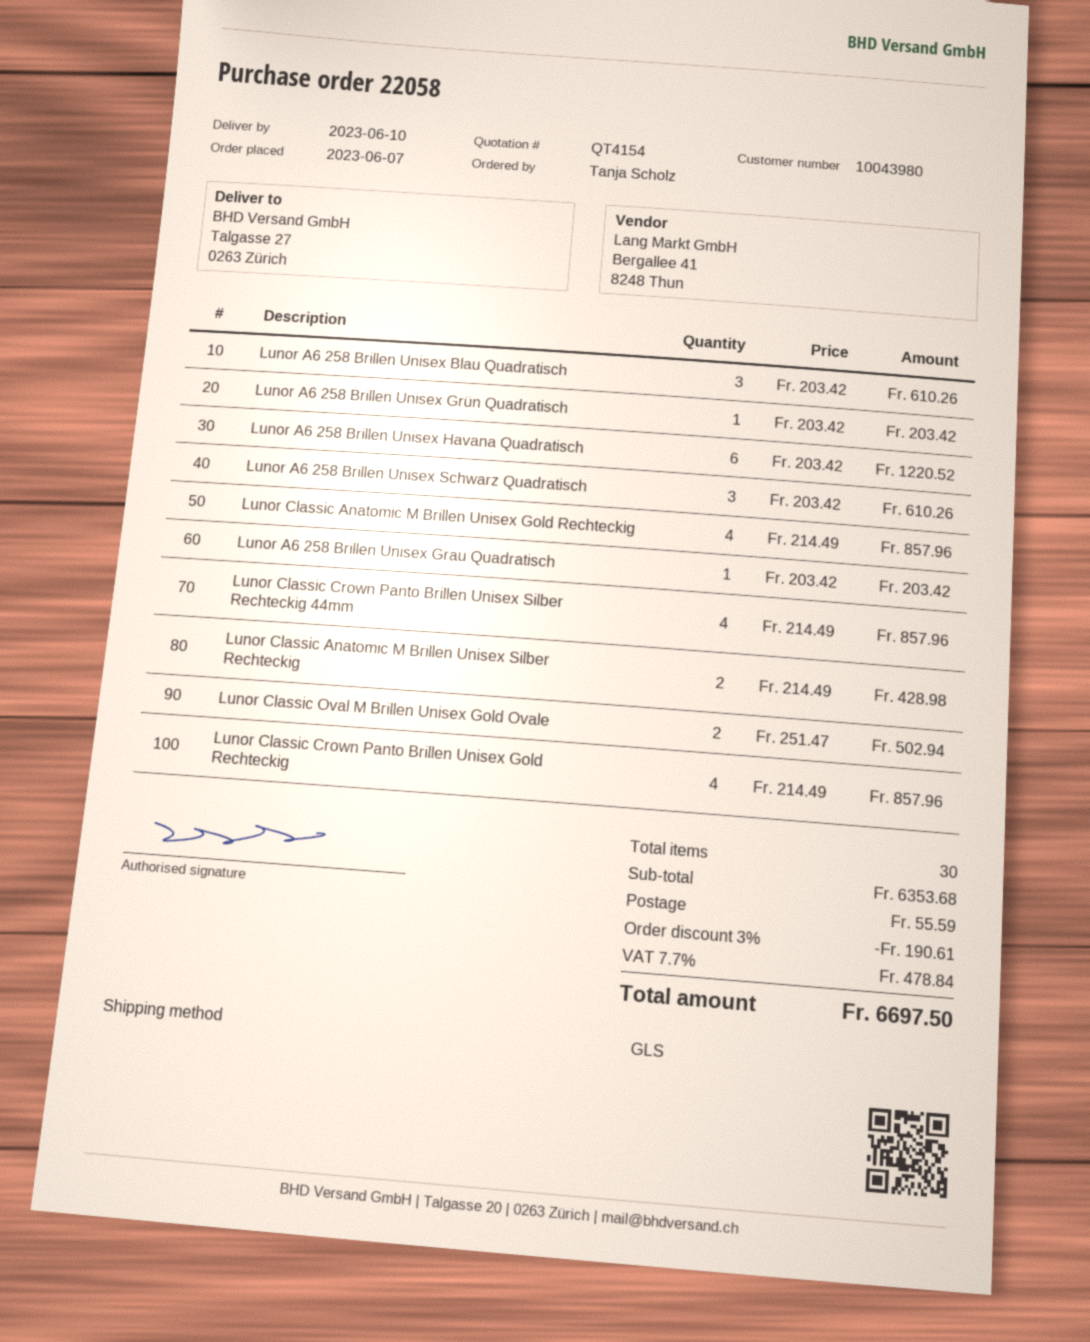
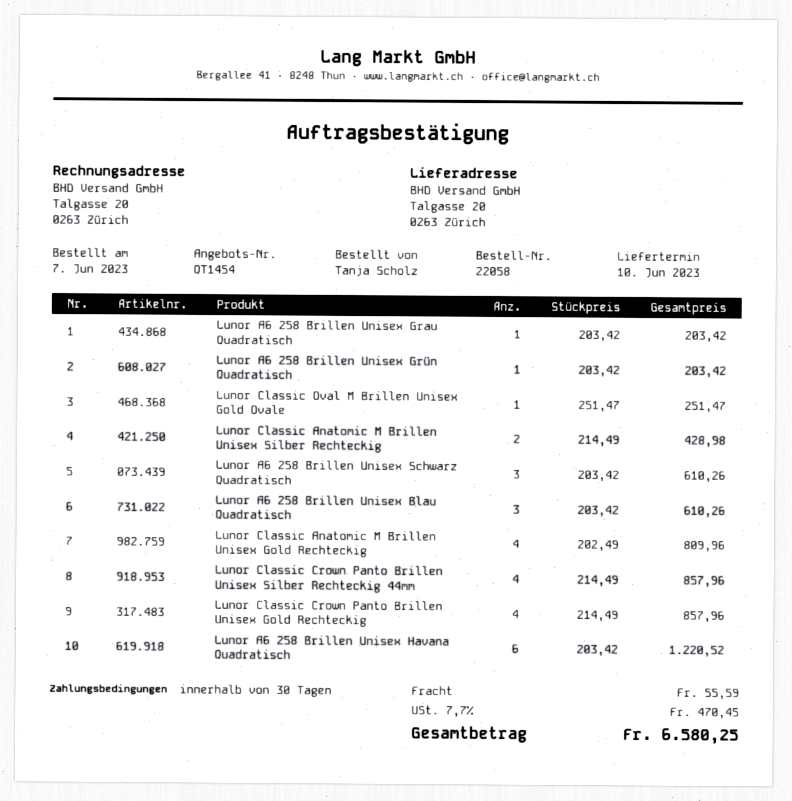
quote number: QT4154 -> QT1454
ship to: Talgasse 27, 0263 Zürich -> Talgasse 20, 0263 Zürich
Lunor Classic Anatomic M Brillen Unisex Gold Rechteckig: 4 x 214.49 = 857.96 -> 4 x 202.49 = 809.96
Lunor Classic Oval M Brillen Unisex Gold Ovale: 2 x 251.47 = 502.94 -> 1 x 251.47 = 251.47
discount: 3% = 190.61 -> none
tax: 7.7% = 478.84 -> 7.7% = 470.45
total: 6697.50 -> 6580.25

